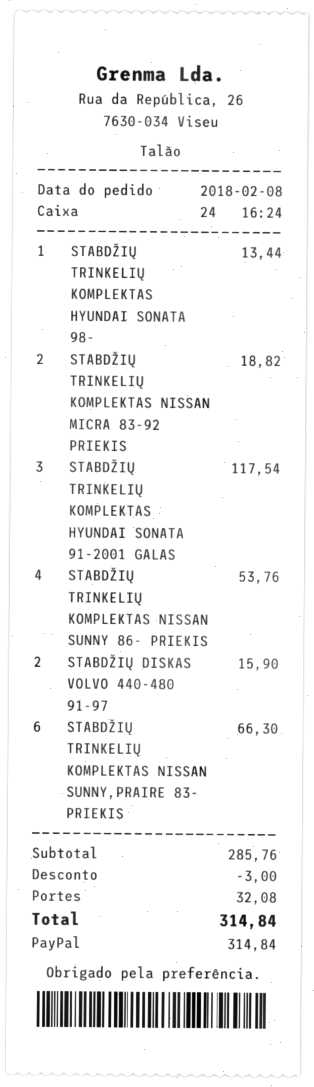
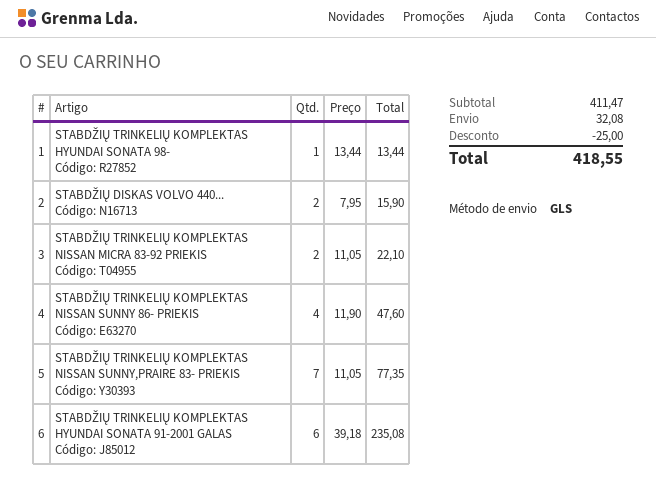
STABDŽIŲ TRINKELIŲ KOMPLEKTAS NISSAN MICRA 83-92 PRIEKIS: 2 for 18.82 -> 2 for 22.10
STABDŽIŲ TRINKELIŲ KOMPLEKTAS HYUNDAI SONATA 91-2001 GALAS: 3 for 117.54 -> 6 for 235.08
STABDŽIŲ TRINKELIŲ KOMPLEKTAS NISSAN SUNNY 86- PRIEKIS: 4 for 53.76 -> 4 for 47.60
STABDŽIŲ TRINKELIŲ KOMPLEKTAS NISSAN SUNNY,PRAIRE 83- PRIEKIS: 6 for 66.30 -> 7 for 77.35
subtotal: 285.76 -> 411.47
discount: 3.00 -> 25.00
total: 314.84 -> 418.55

